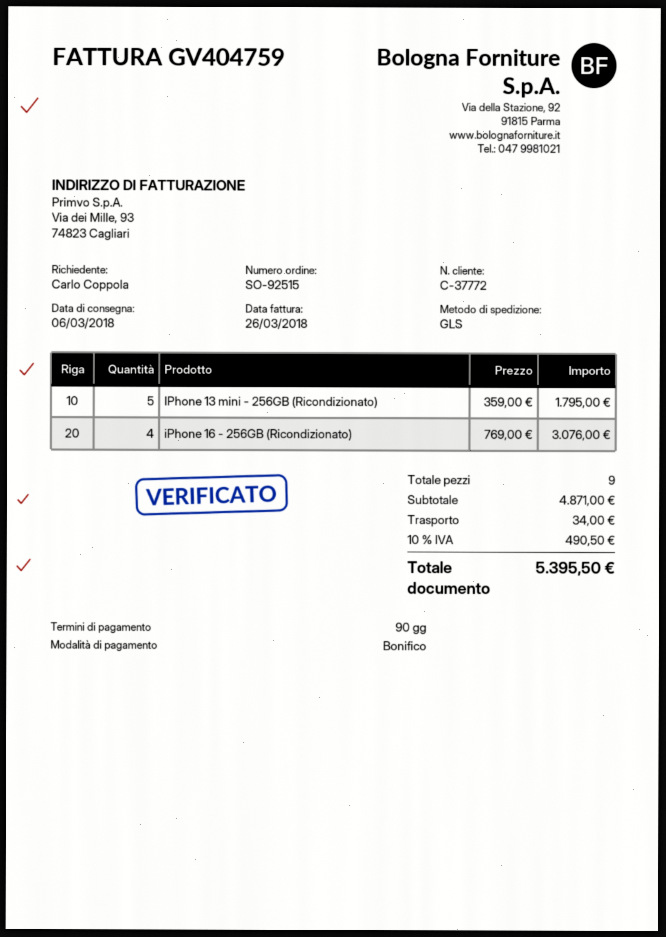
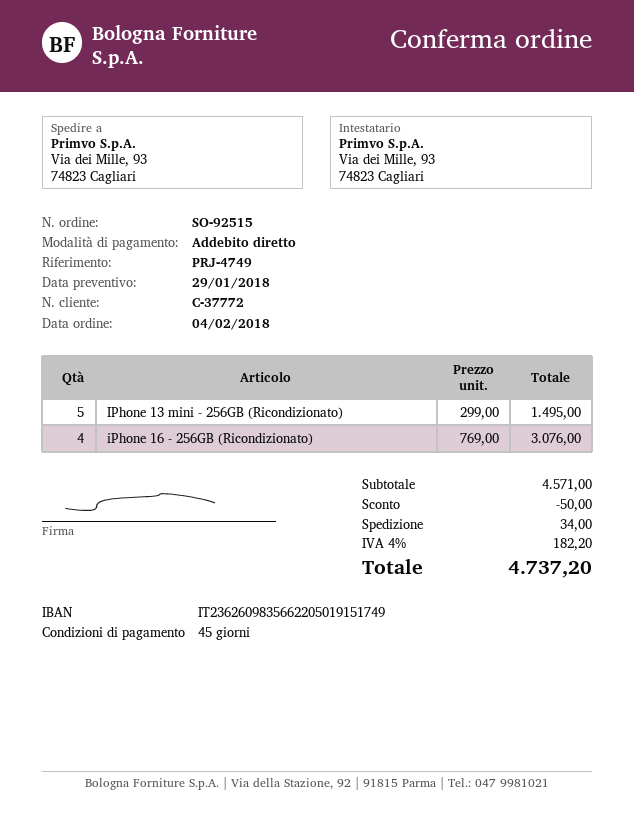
payment terms: 90 days -> 45 days
payment method: bank transfer -> direct debit
IPhone 13 mini - 256GB (Ricondizionato): 5 x 359.00 = 1795.00 -> 5 x 299.00 = 1495.00
subtotal: 4871.00 -> 4571.00
discount: none -> 50.00
tax: 10% = 490.50 -> 4% = 182.20
total: 5395.50 -> 4737.20

